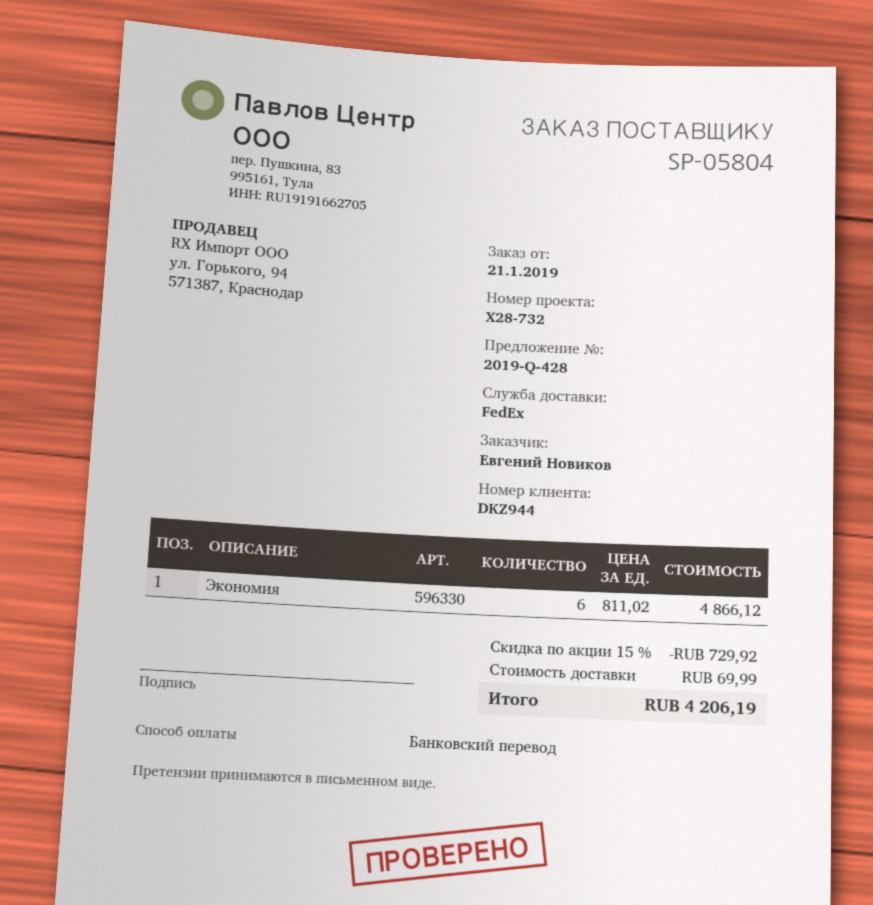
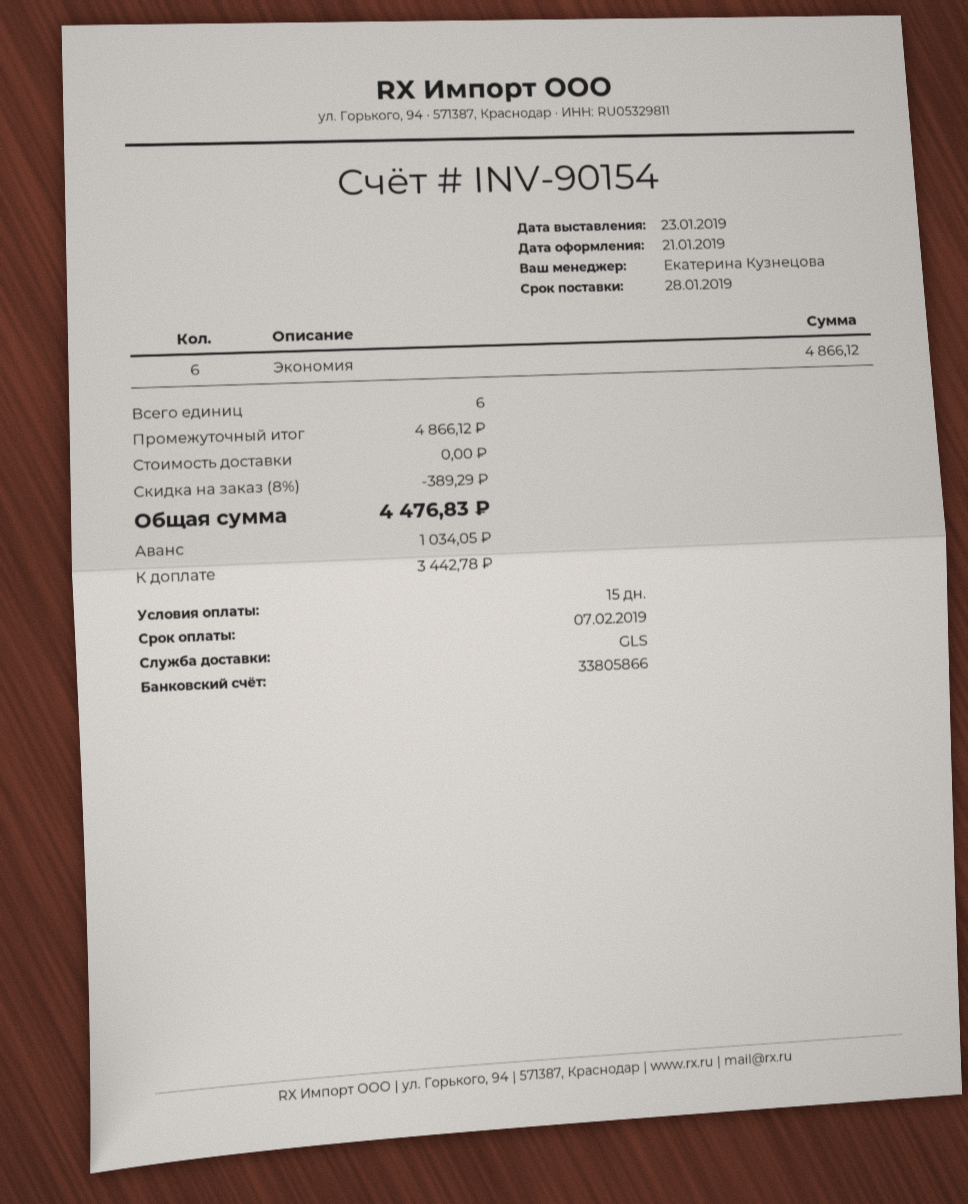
shipping method: FedEx -> GLS
discount: 15% = 729.92 -> 8% = 389.29
shipping: 69.99 -> 0.00
total: 4206.19 -> 4476.83

